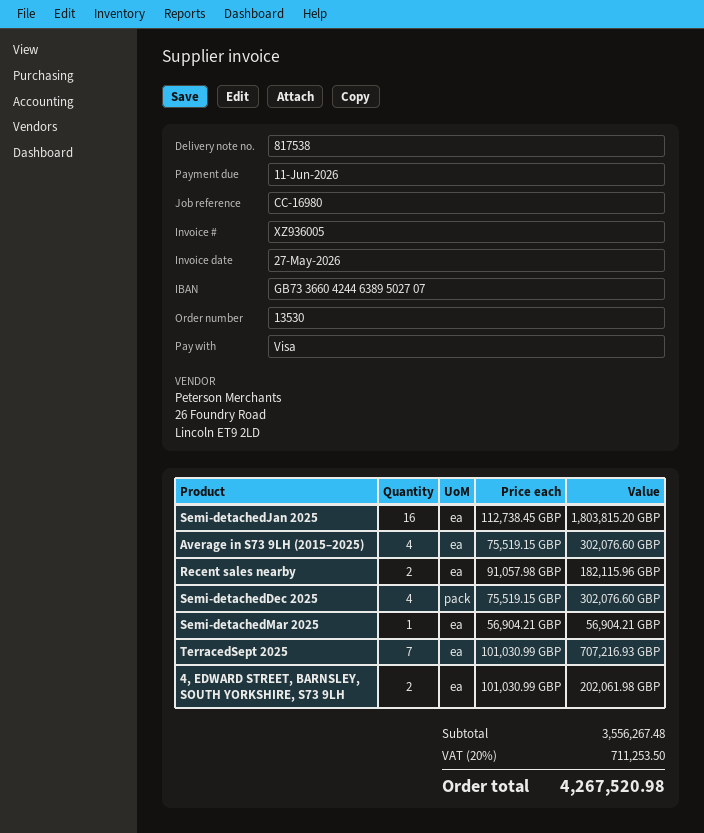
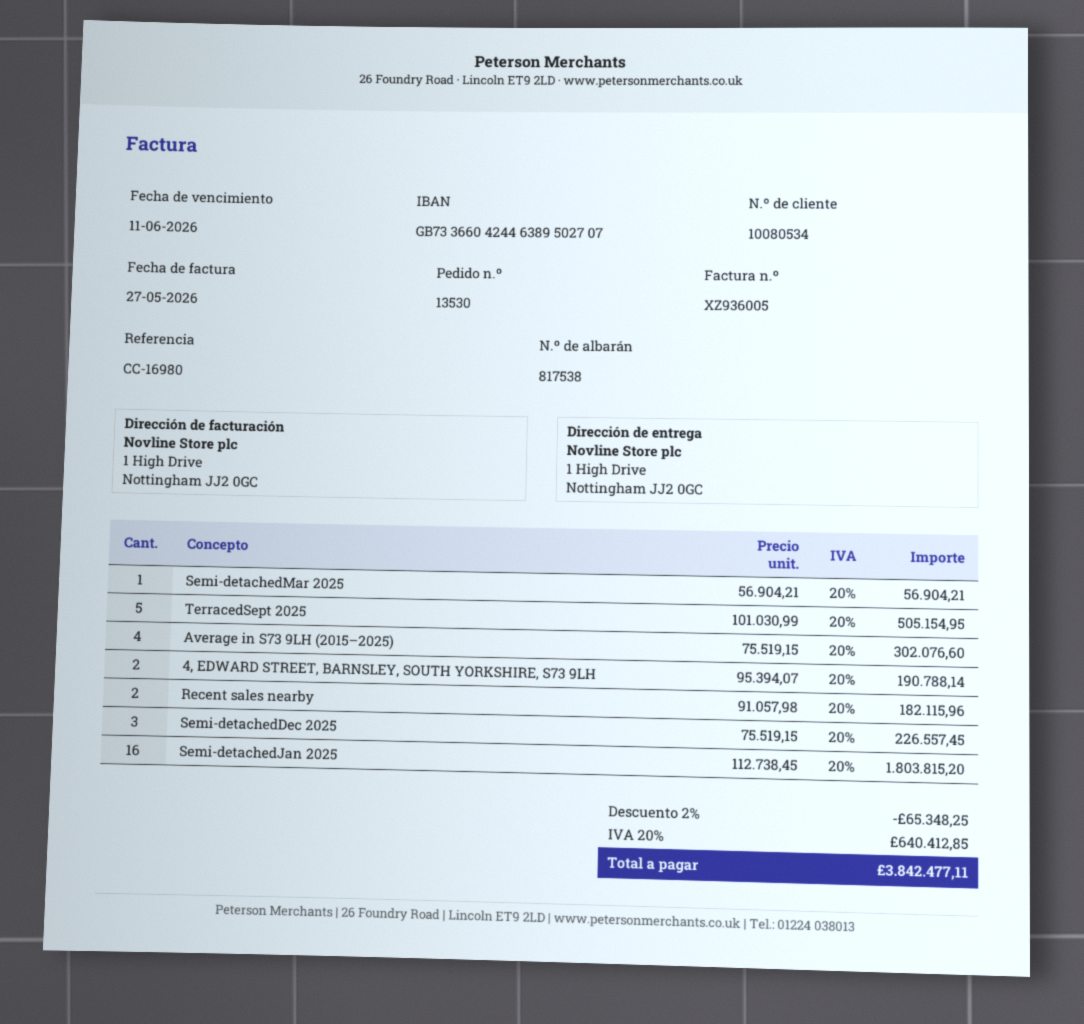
Semi-detachedDec 2025: 4 x 75519.15 = 302076.60 -> 3 x 75519.15 = 226557.45
TerracedSept 2025: 7 x 101030.99 = 707216.93 -> 5 x 101030.99 = 505154.95
4, EDWARD STREET, BARNSLEY, SOUTH YORKSHIRE, S73 9LH: 2 x 101030.99 = 202061.98 -> 2 x 95394.07 = 190788.14
discount: none -> 2% = 65348.25
tax: 20% = 711253.50 -> 20% = 640412.85
total: 4267520.98 -> 3842477.11

